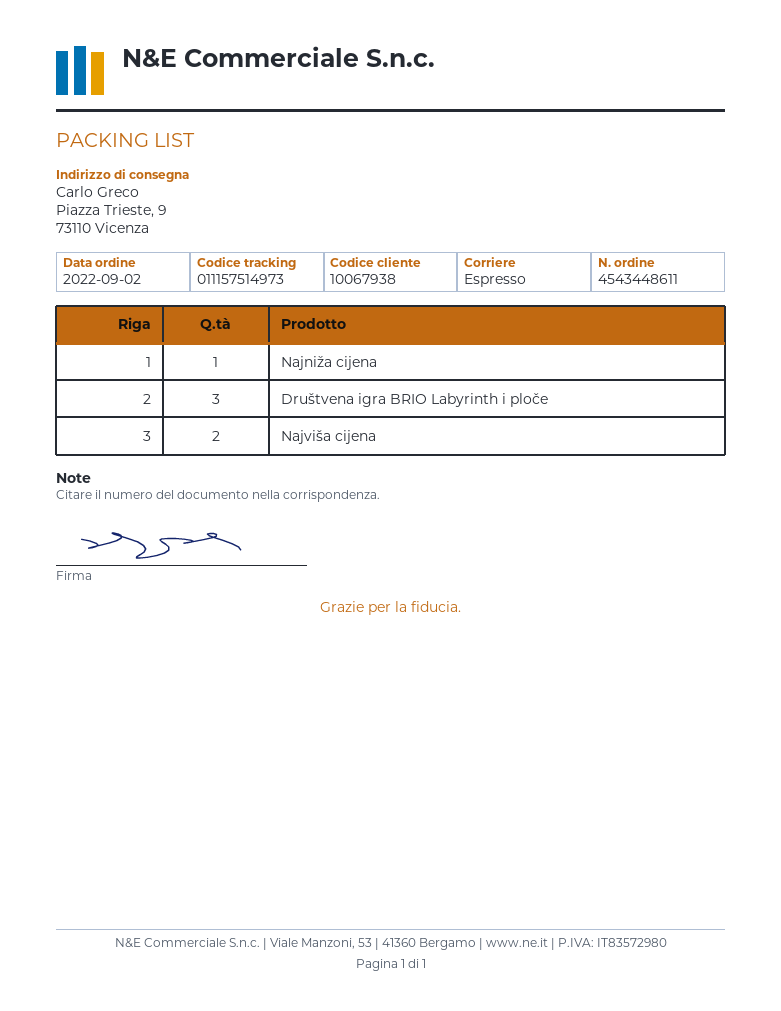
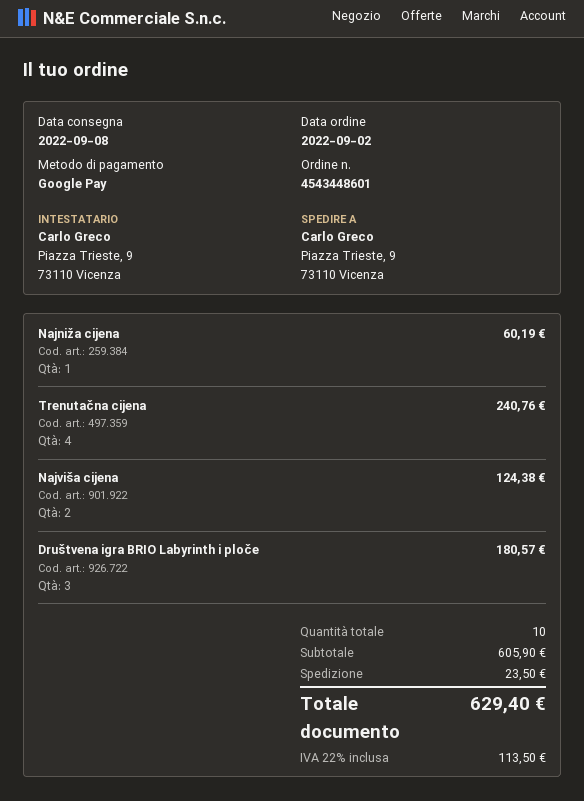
order number: 4543448611 -> 4543448601
Trenutačna cijena: none -> 4

